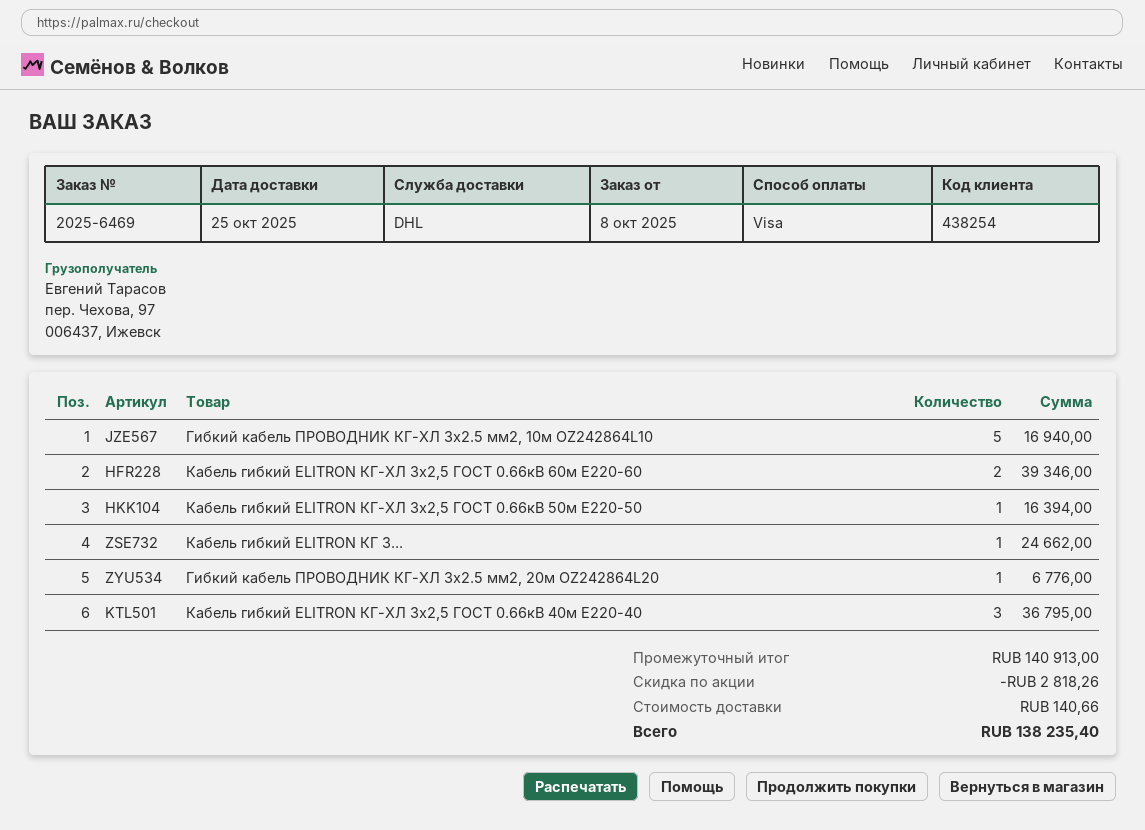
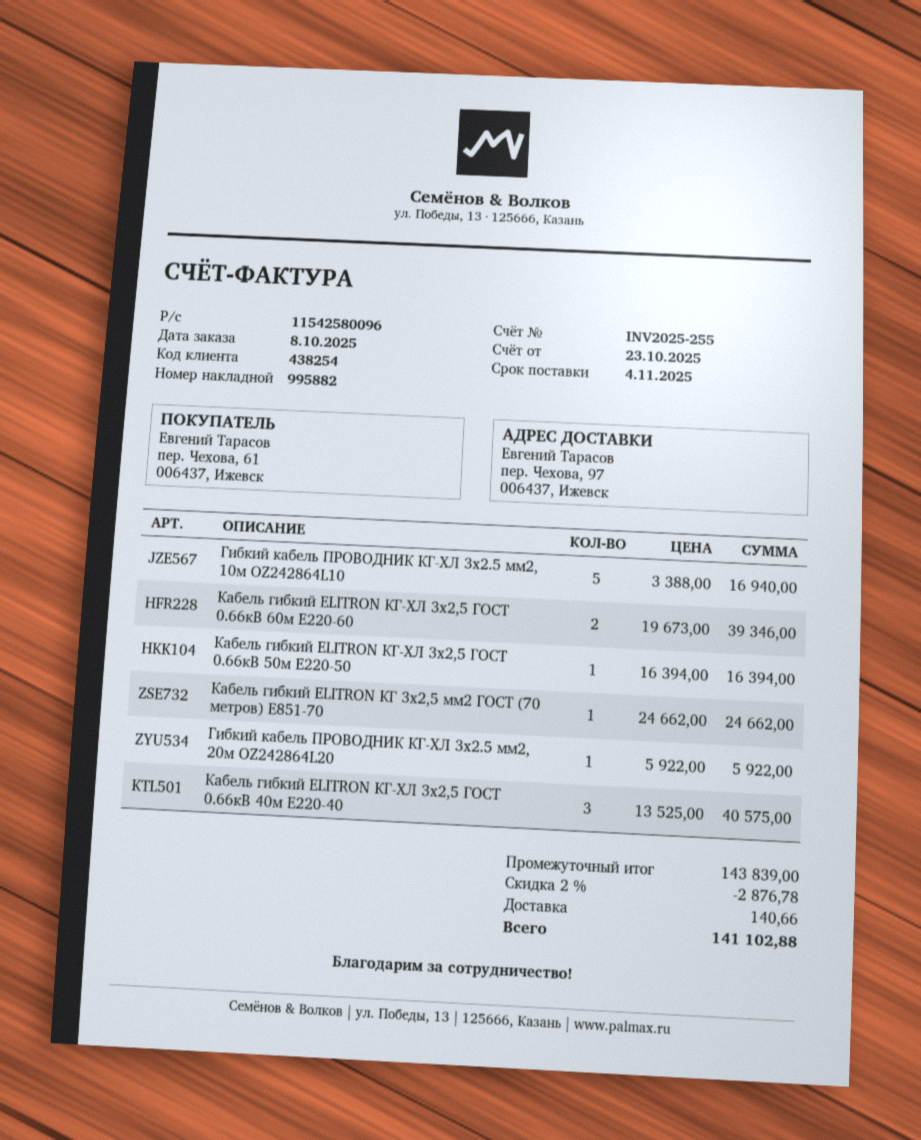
delivery date: 2025-10-25 -> 2025-11-04
Гибкий кабель ПРОВОДНИК КГ-ХЛ 3x2.5 мм2, 20м OZ242864L20: 1 for 6776.00 -> 1 for 5922.00
Кабель гибкий ELITRON КГ-ХЛ 3х2,5 ГОСТ 0.66кВ 40м E220-40: 3 for 36795.00 -> 3 for 40575.00
subtotal: 140913.00 -> 143839.00
discount: 2818.26 -> 2876.78
total: 138235.40 -> 141102.88

